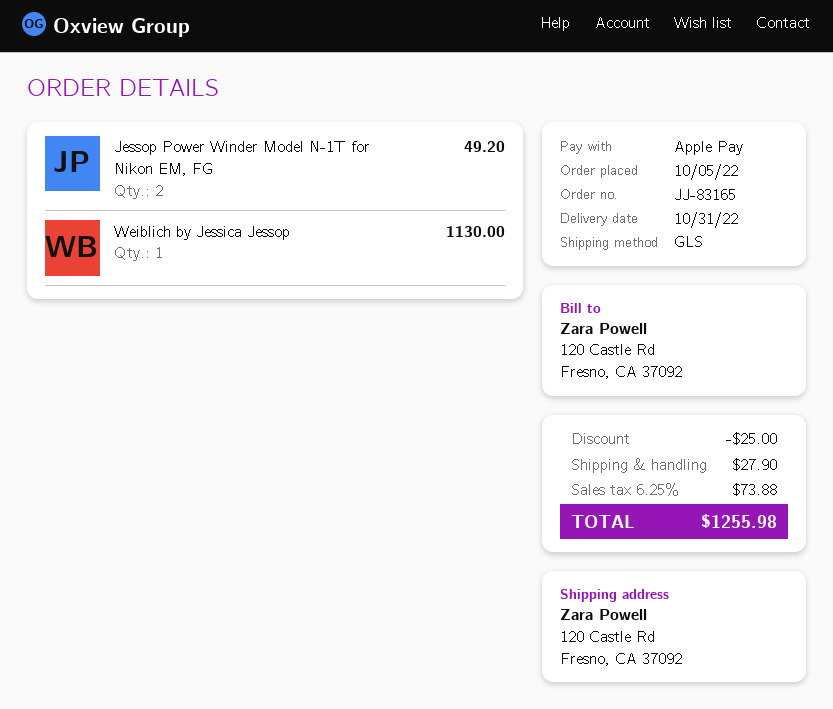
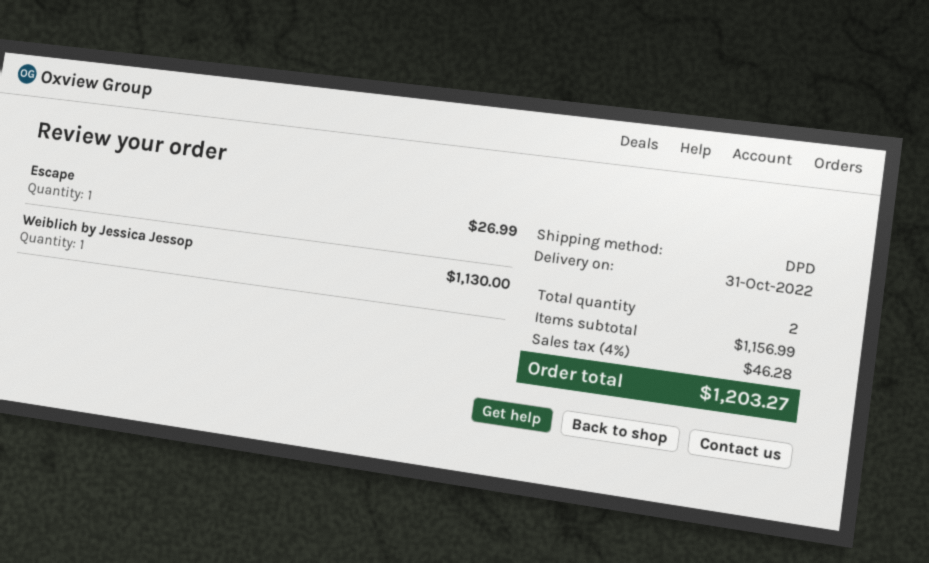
shipping method: GLS -> DPD
Jessop Power Winder Model N-1T for Nikon EM, FG: 2 for 49.20 -> none
Escape: none -> 1 for 26.99
discount: 25.00 -> none
shipping: 27.90 -> none
tax: 6.25% = 73.88 -> 4% = 46.28
total: 1255.98 -> 1203.27

